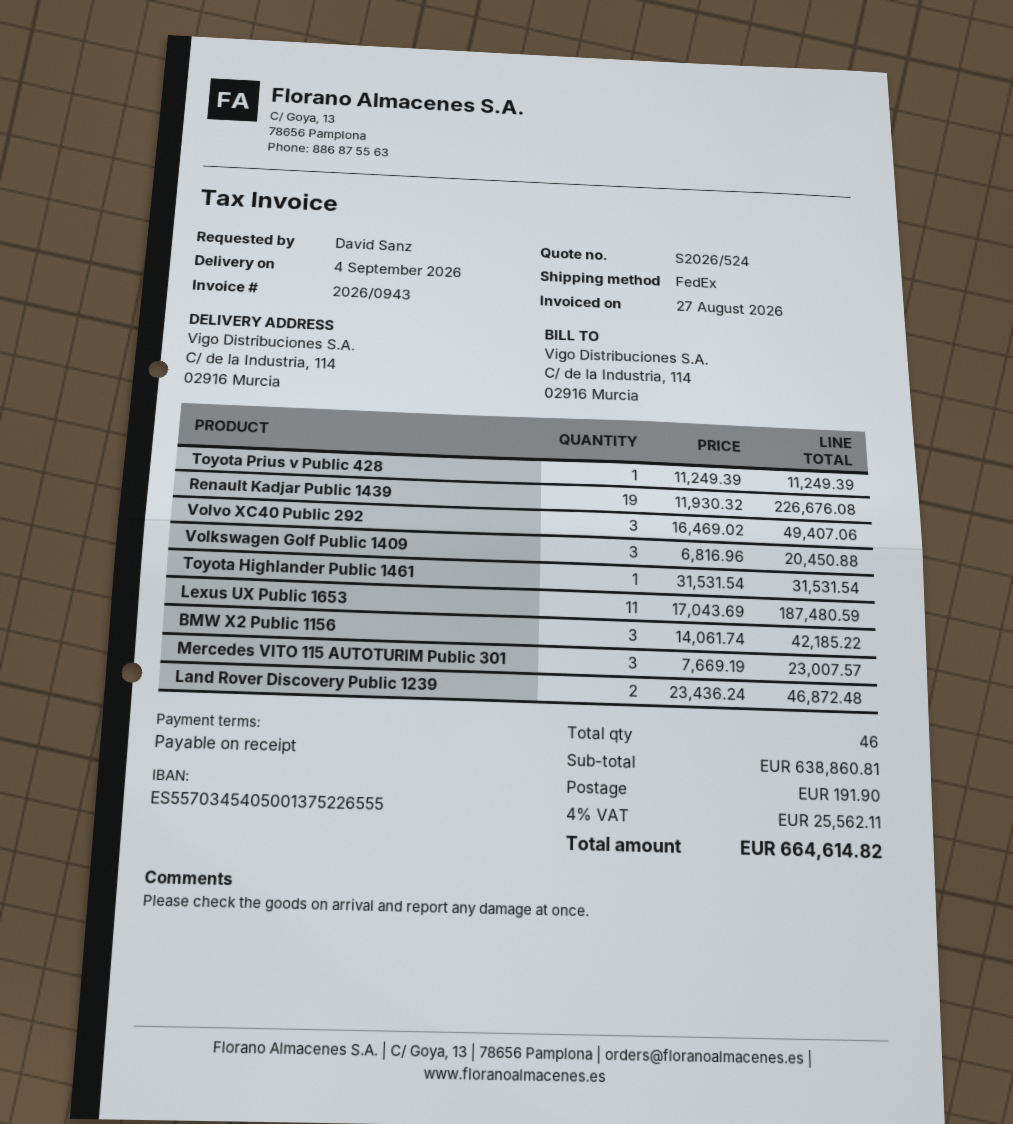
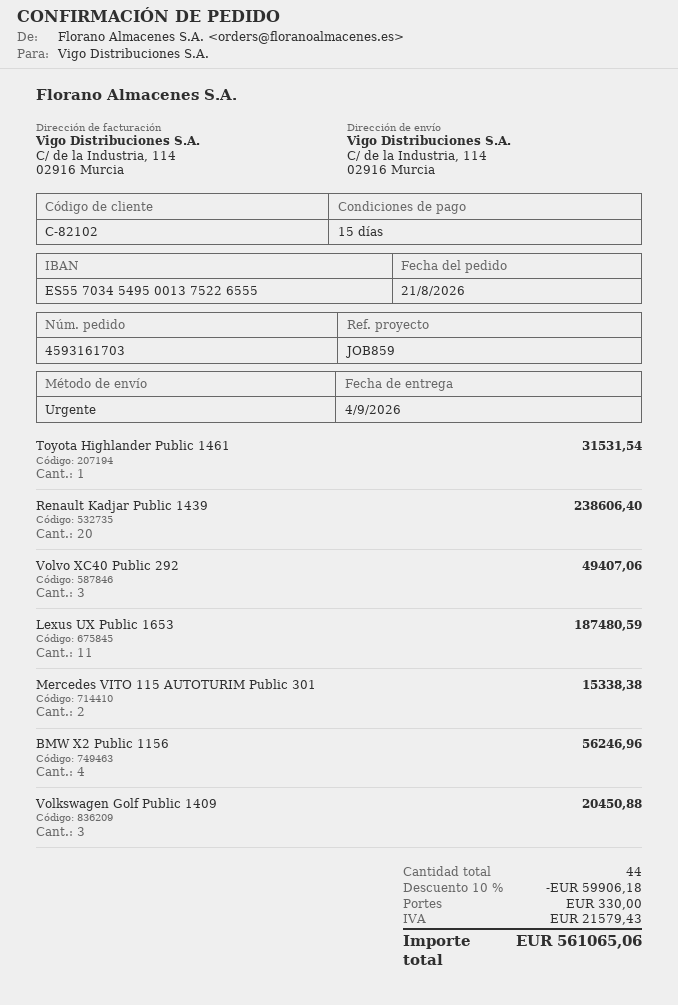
payment terms: on receipt -> 15 days
bank account: ES5570345405001375226555 -> ES5570345495001375226555
shipping method: FedEx -> express
Toyota Prius v Public 428: 1 for 11249.39 -> none
Renault Kadjar Public 1439: 19 for 226676.08 -> 20 for 238606.40
BMW X2 Public 1156: 3 for 42185.22 -> 4 for 56246.96
Mercedes VITO 115 AUTOTURIM Public 301: 3 for 23007.57 -> 2 for 15338.38
Land Rover Discovery Public 1239: 2 for 46872.48 -> none
total quantity: 46 -> 44
discount: none -> 10% = 59906.18
shipping: 191.90 -> 330.00
tax: 25562.11 -> 21579.43
total: 664614.82 -> 561065.06

